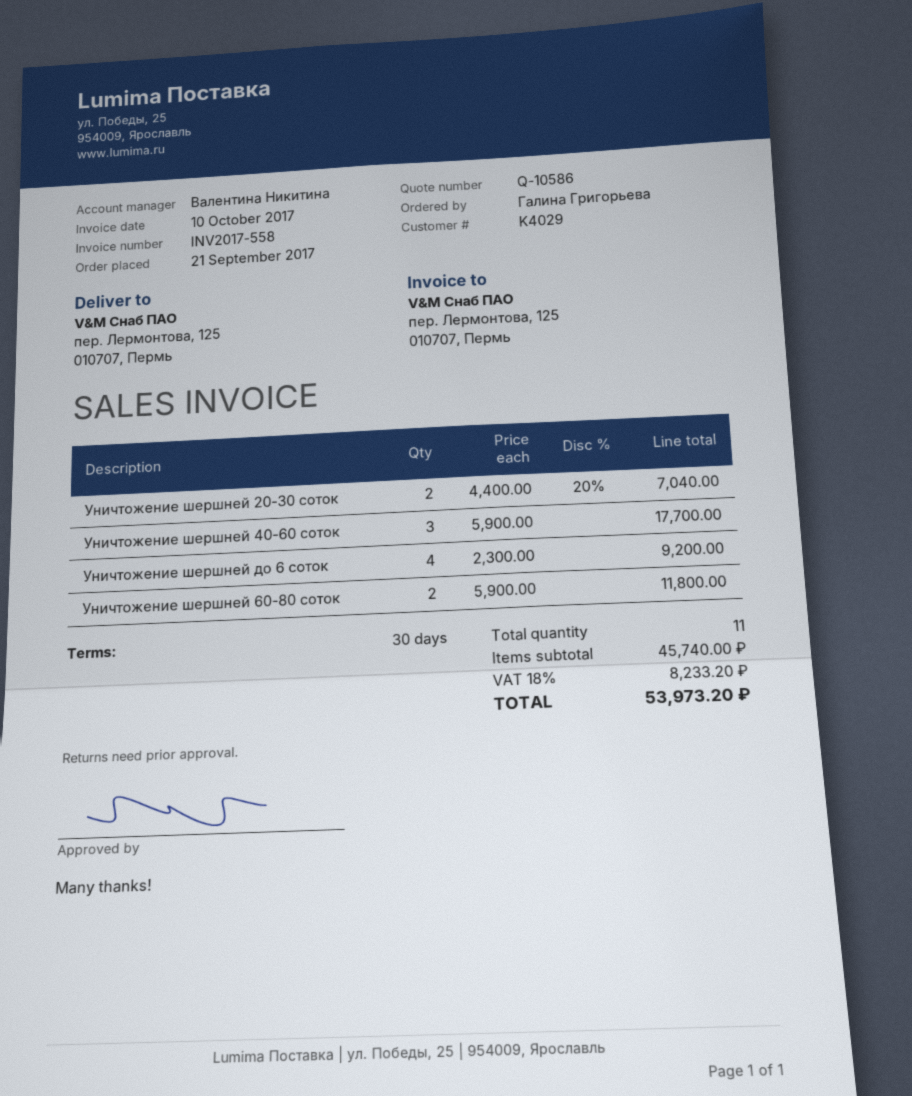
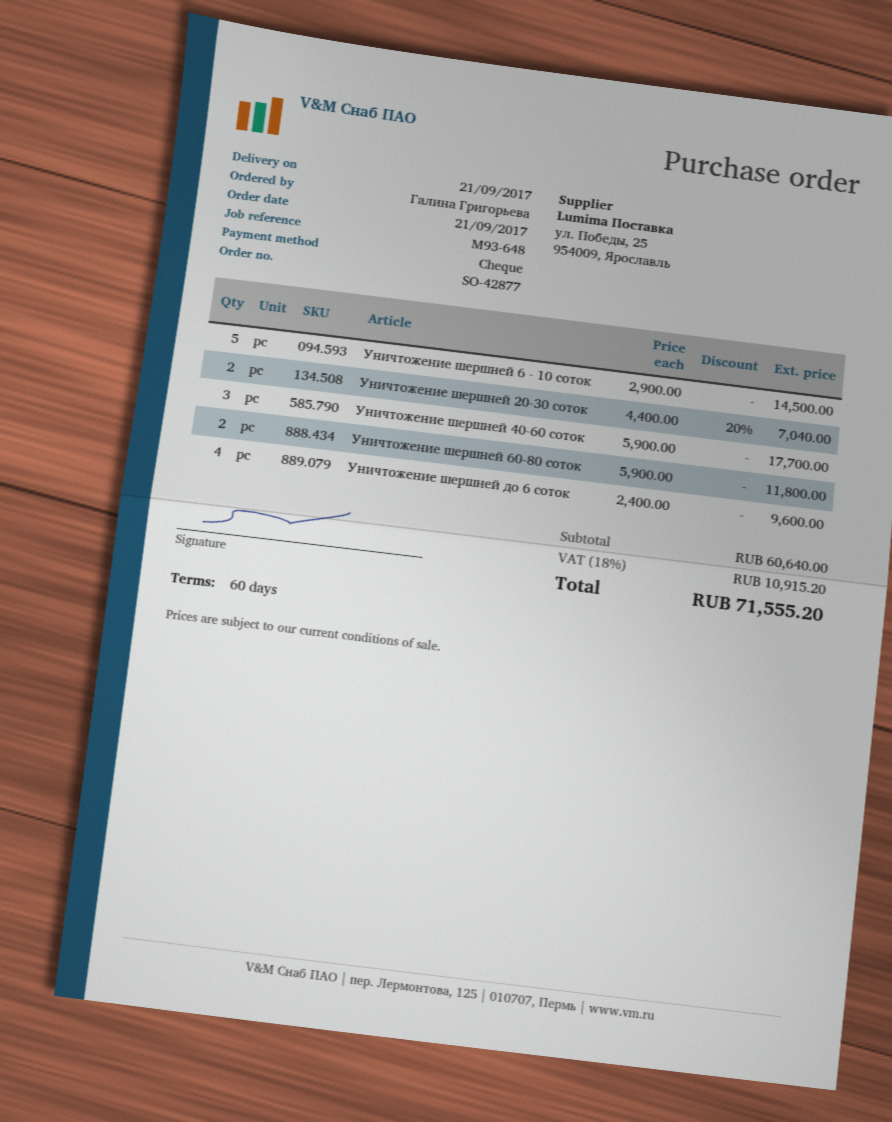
payment terms: 30 days -> 60 days
Уничтожение шершней до 6 соток: 4 x 2300.00 = 9200.00 -> 4 x 2400.00 = 9600.00
Уничтожение шершней 6 - 10 соток: none -> 5 x 2900.00 = 14500.00
subtotal: 45740.00 -> 60640.00
tax: 18% = 8233.20 -> 18% = 10915.20
total: 53973.20 -> 71555.20

